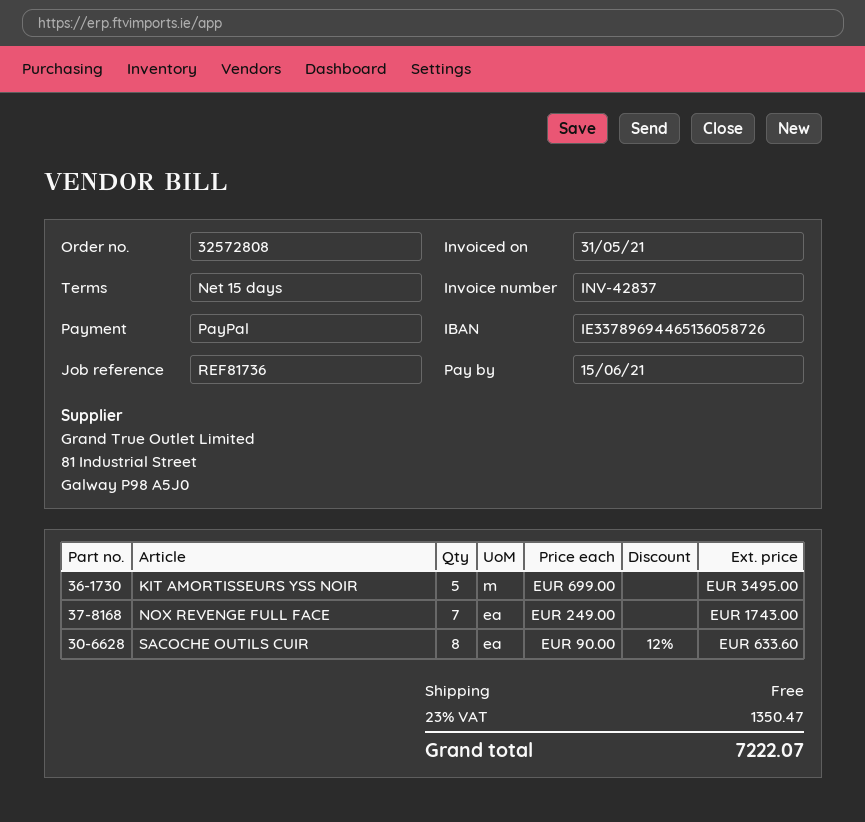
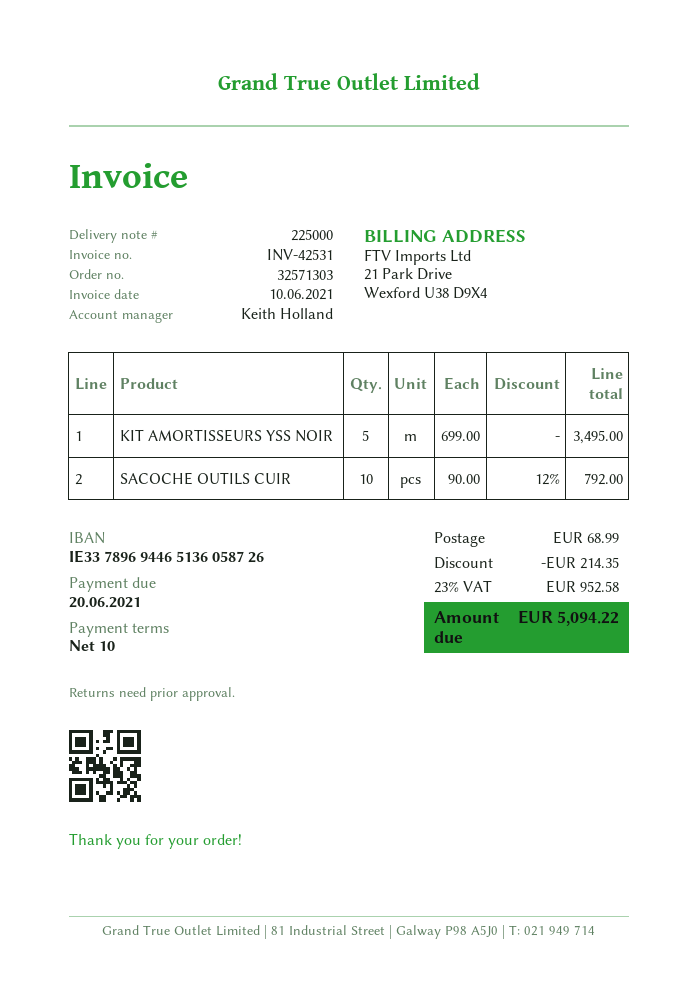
order number: 32572808 -> 32571303
invoice number: INV-42837 -> INV-42531
invoice date: 2021-05-31 -> 2021-06-10
payment terms: 15 days -> 10 days
due date: 2021-06-15 -> 2021-06-20
NOX REVENGE FULL FACE: 7 x 249.00 = 1743.00 -> none
SACOCHE OUTILS CUIR: 8 x 90.00 - 12% = 633.60 -> 10 x 90.00 - 12% = 792.00
discount: none -> 214.35
shipping: 0.00 -> 68.99
tax: 23% = 1350.47 -> 23% = 952.58
total: 7222.07 -> 5094.22

